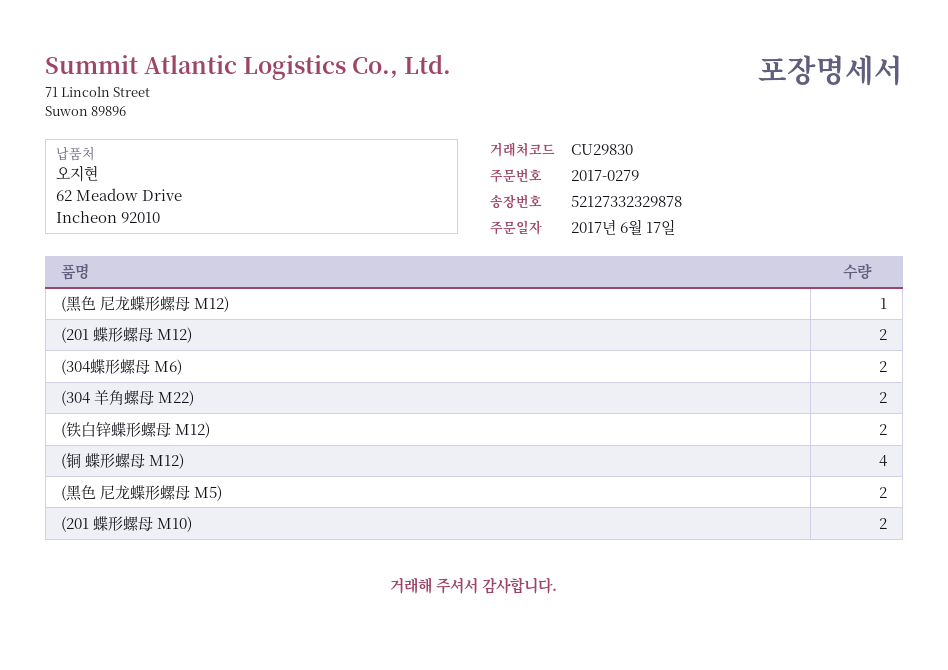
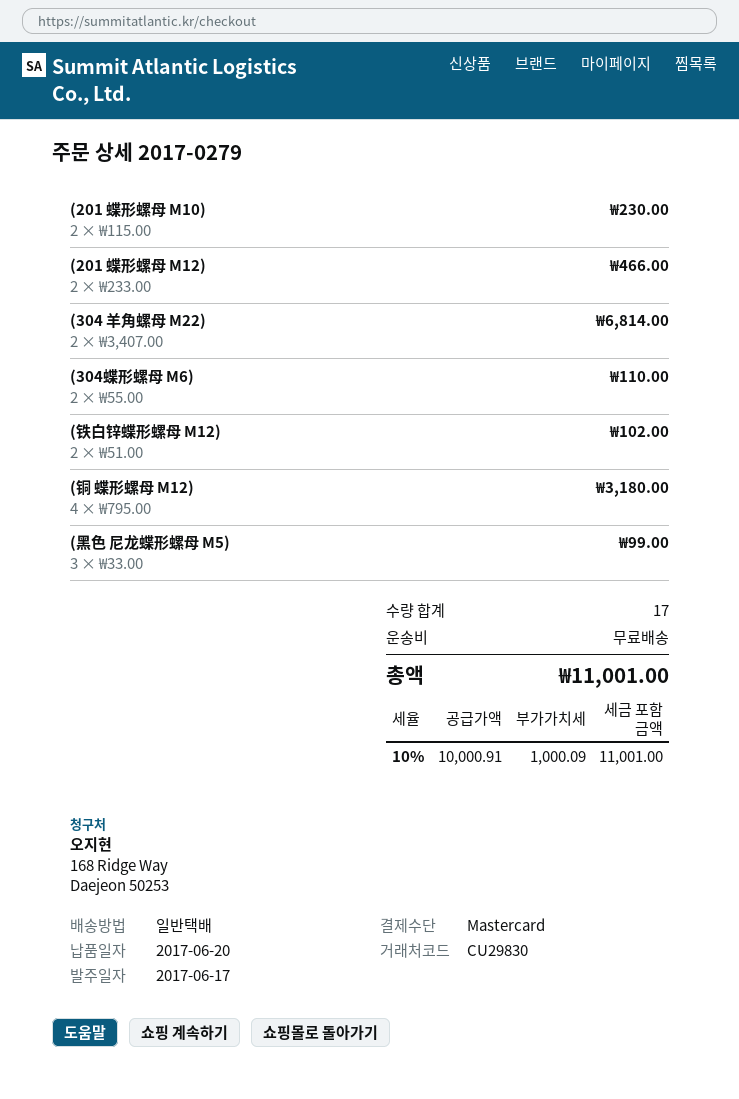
(黑色 尼龙蝶形螺母 M12): 1 -> none
(黑色 尼龙蝶形螺母 M5): 2 -> 3

